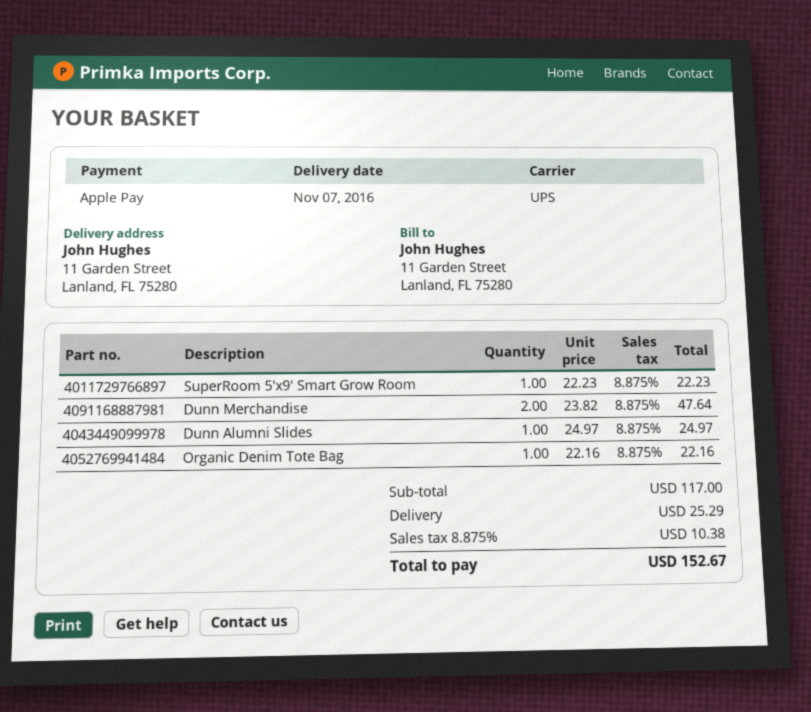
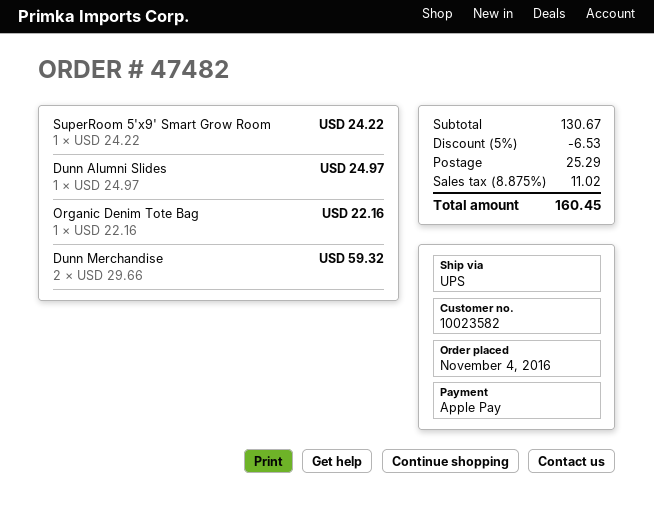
SuperRoom 5'x9' Smart Grow Room: 1 x 22.23 = 22.23 -> 1 x 24.22 = 24.22
Dunn Merchandise: 2 x 23.82 = 47.64 -> 2 x 29.66 = 59.32
subtotal: 117.00 -> 130.67
discount: none -> 5% = 6.53
tax: 8.875% = 10.38 -> 8.875% = 11.02
total: 152.67 -> 160.45

